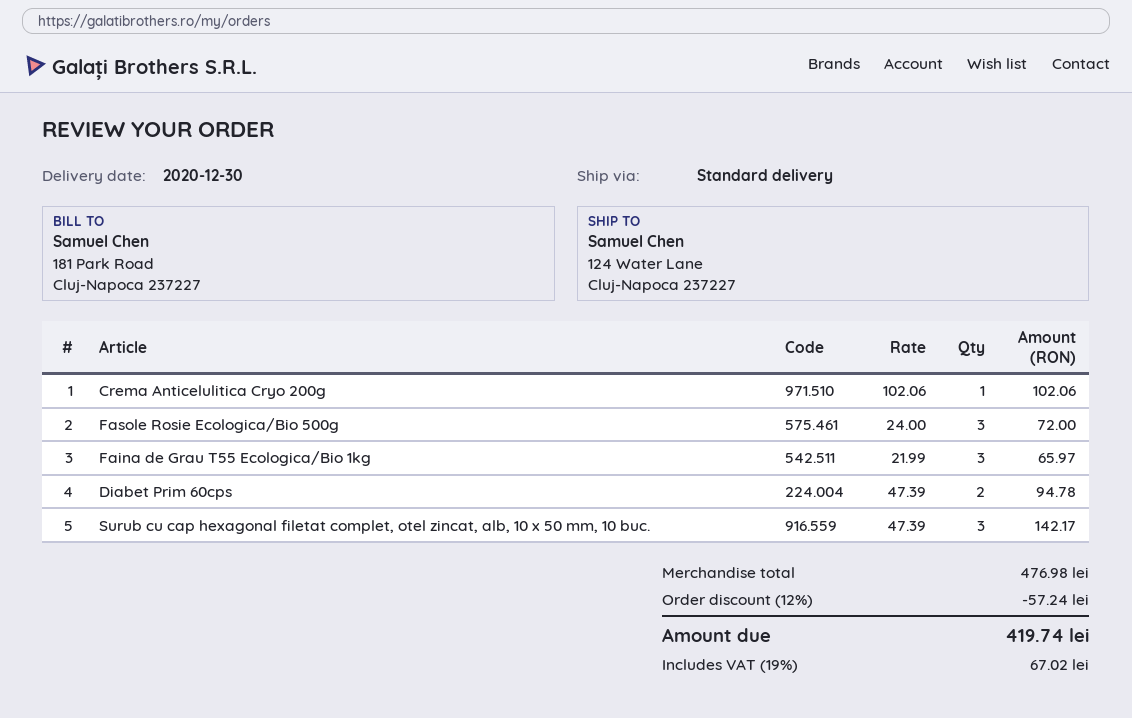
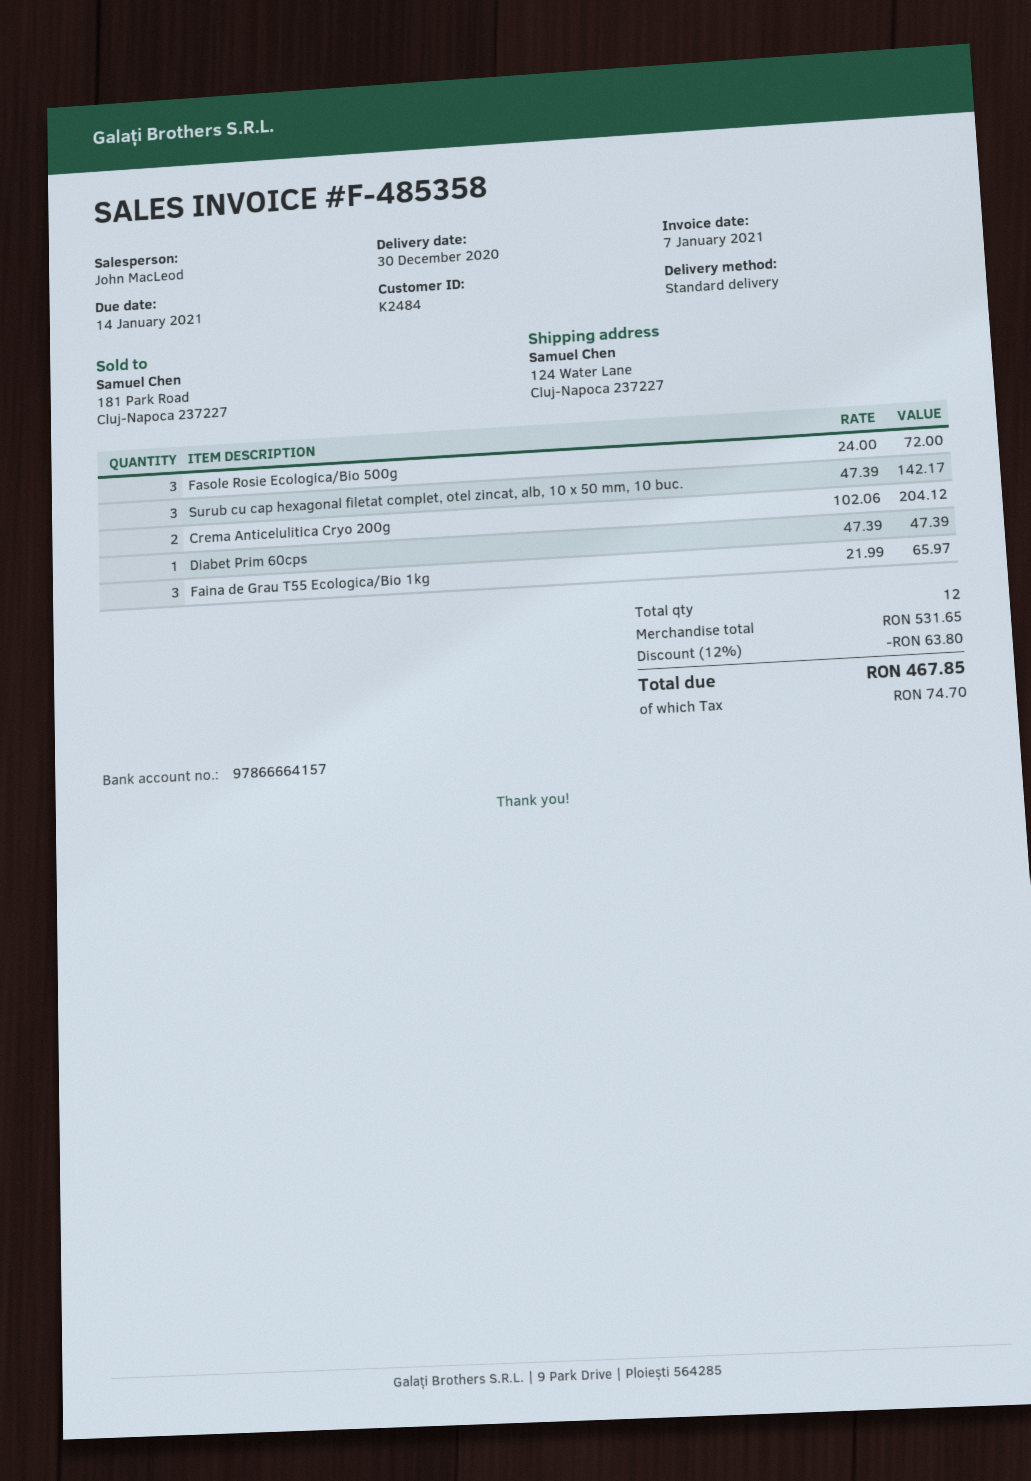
Crema Anticelulitica Cryo 200g: 1 x 102.06 = 102.06 -> 2 x 102.06 = 204.12
Diabet Prim 60cps: 2 x 47.39 = 94.78 -> 1 x 47.39 = 47.39
subtotal: 476.98 -> 531.65
discount: 12% = 57.24 -> 12% = 63.80
tax: 67.02 -> 74.70
total: 419.74 -> 467.85

